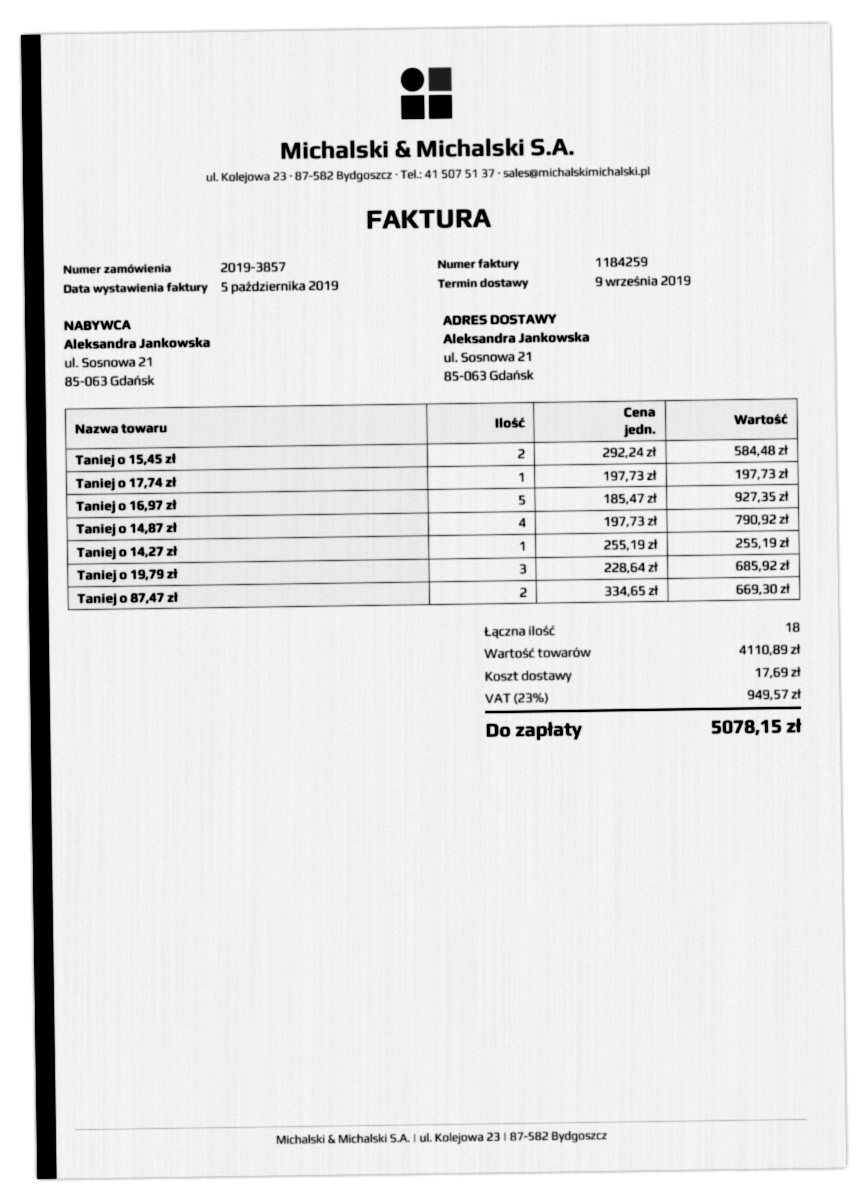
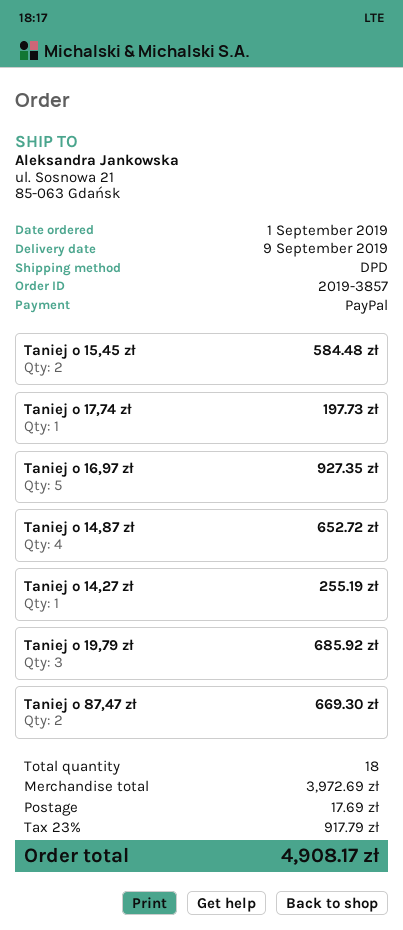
Taniej o 14,87 zł: 4 for 790.92 -> 4 for 652.72
subtotal: 4110.89 -> 3972.69
tax: 23% = 949.57 -> 23% = 917.79
total: 5078.15 -> 4908.17

